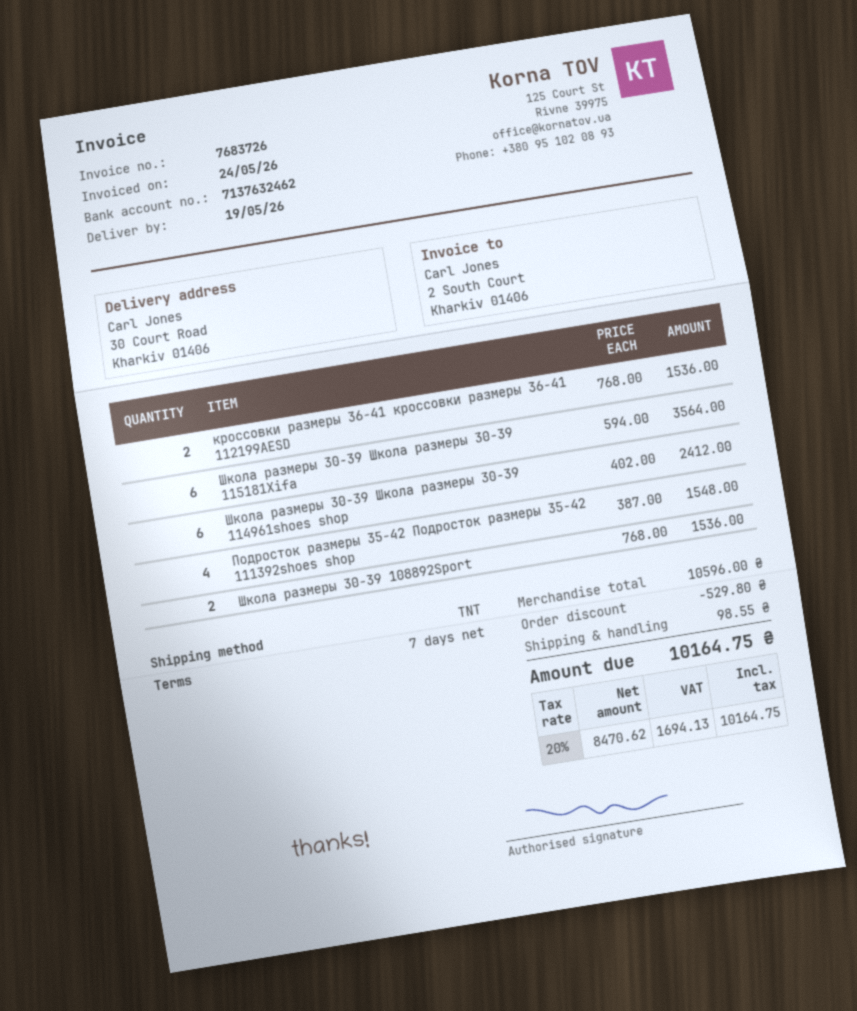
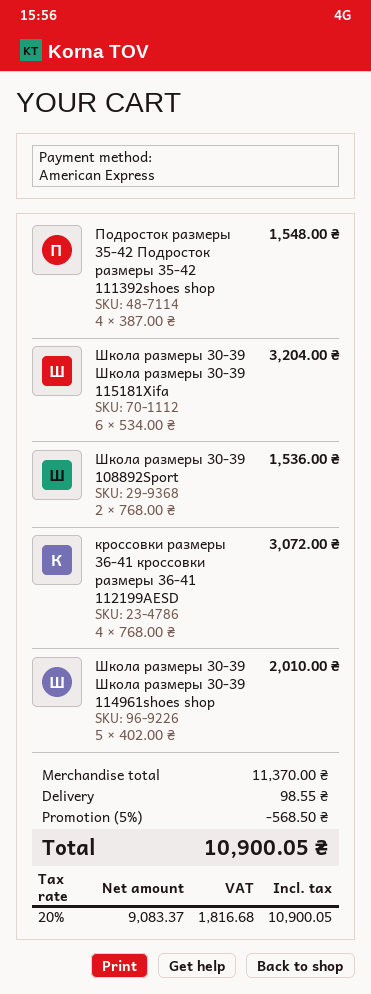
кроссовки размеры 36-41 кроссовки размеры 36-41 112199AESD: 2 x 768.00 = 1536.00 -> 4 x 768.00 = 3072.00
Школа размеры 30-39 Школа размеры 30-39 115181Xifa: 6 x 594.00 = 3564.00 -> 6 x 534.00 = 3204.00
Школа размеры 30-39 Школа размеры 30-39 114961shoes shop: 6 x 402.00 = 2412.00 -> 5 x 402.00 = 2010.00
subtotal: 10596.00 -> 11370.00
discount: 529.80 -> 568.50
net: 8470.62 -> 9083.37
tax: 20% = 1694.13 -> 20% = 1816.68
total: 10164.75 -> 10900.05

